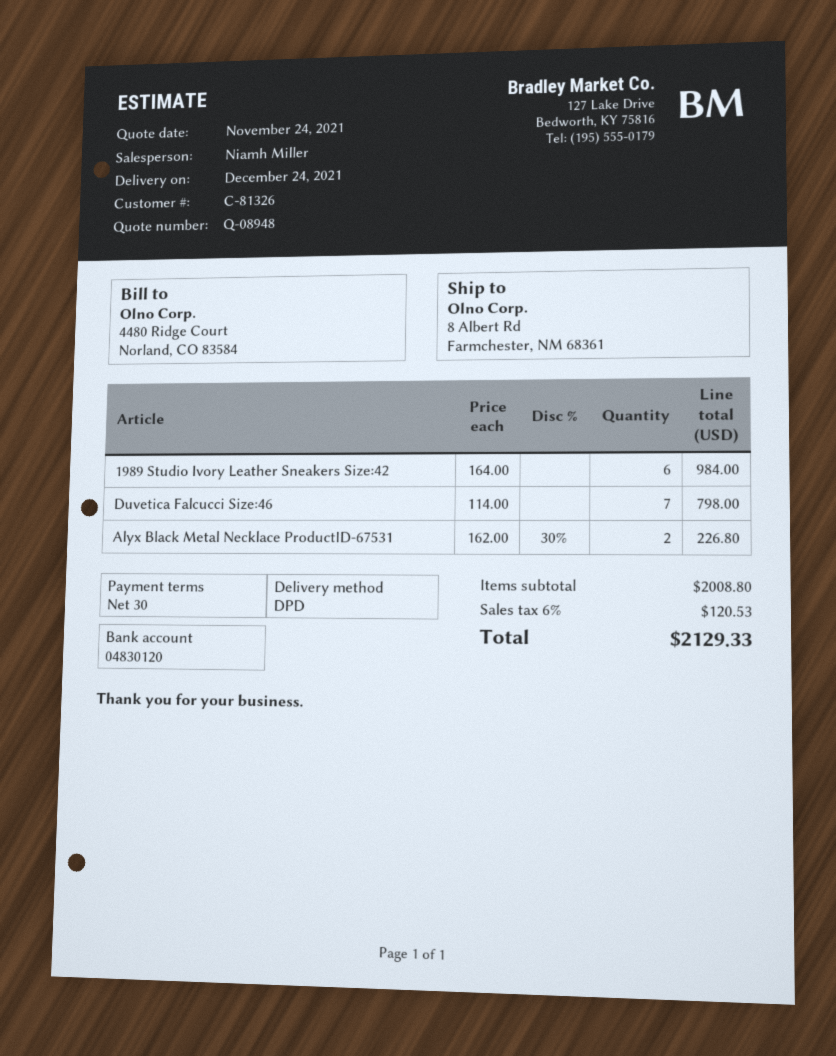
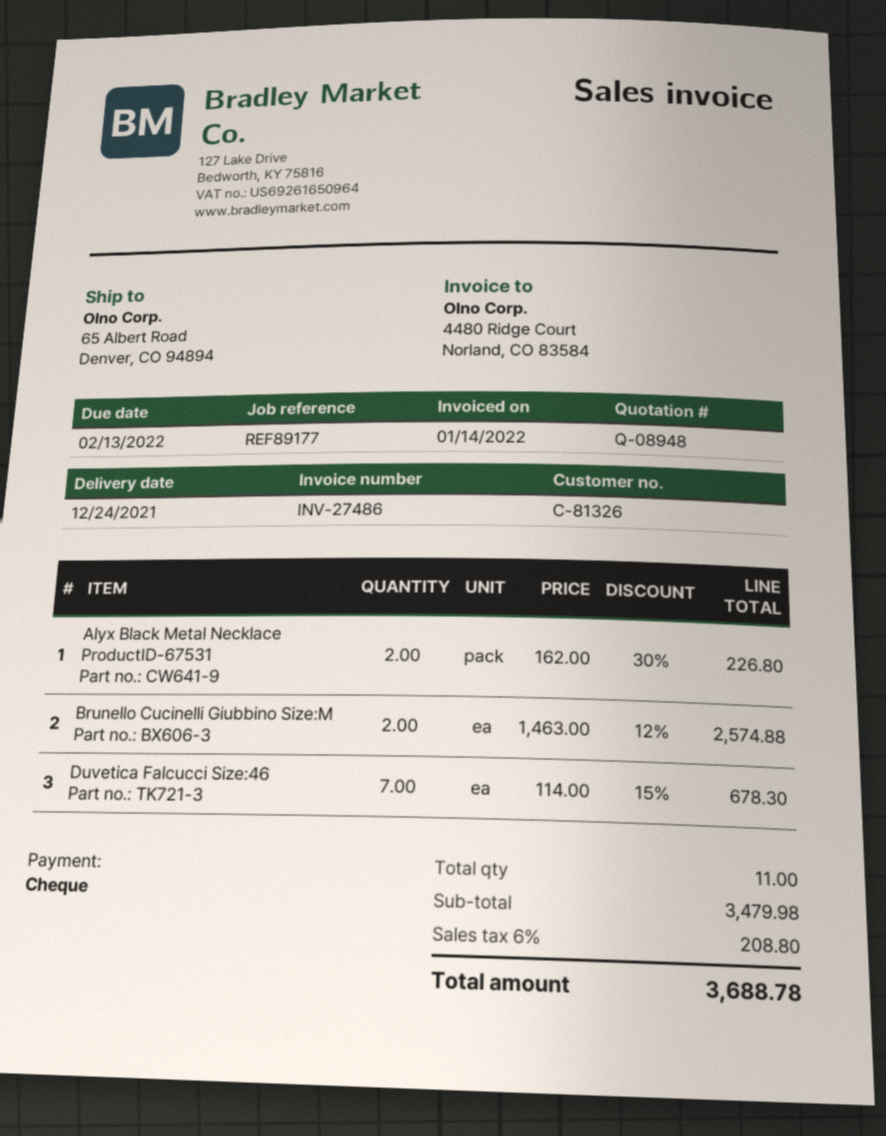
ship to: 8 Albert Rd, Farmchester, NM 68361 -> 65 Albert Road, Denver, CO 94894
1989 Studio Ivory Leather Sneakers Size:42: 6 x 164.00 = 984.00 -> none
Duvetica Falcucci Size:46: 7 x 114.00 = 798.00 -> 7 x 114.00 - 15% = 678.30
Brunello Cucinelli Giubbino Size:M: none -> 2 x 1463.00 - 12% = 2574.88
subtotal: 2008.80 -> 3479.98
tax: 6% = 120.53 -> 6% = 208.80
total: 2129.33 -> 3688.78

